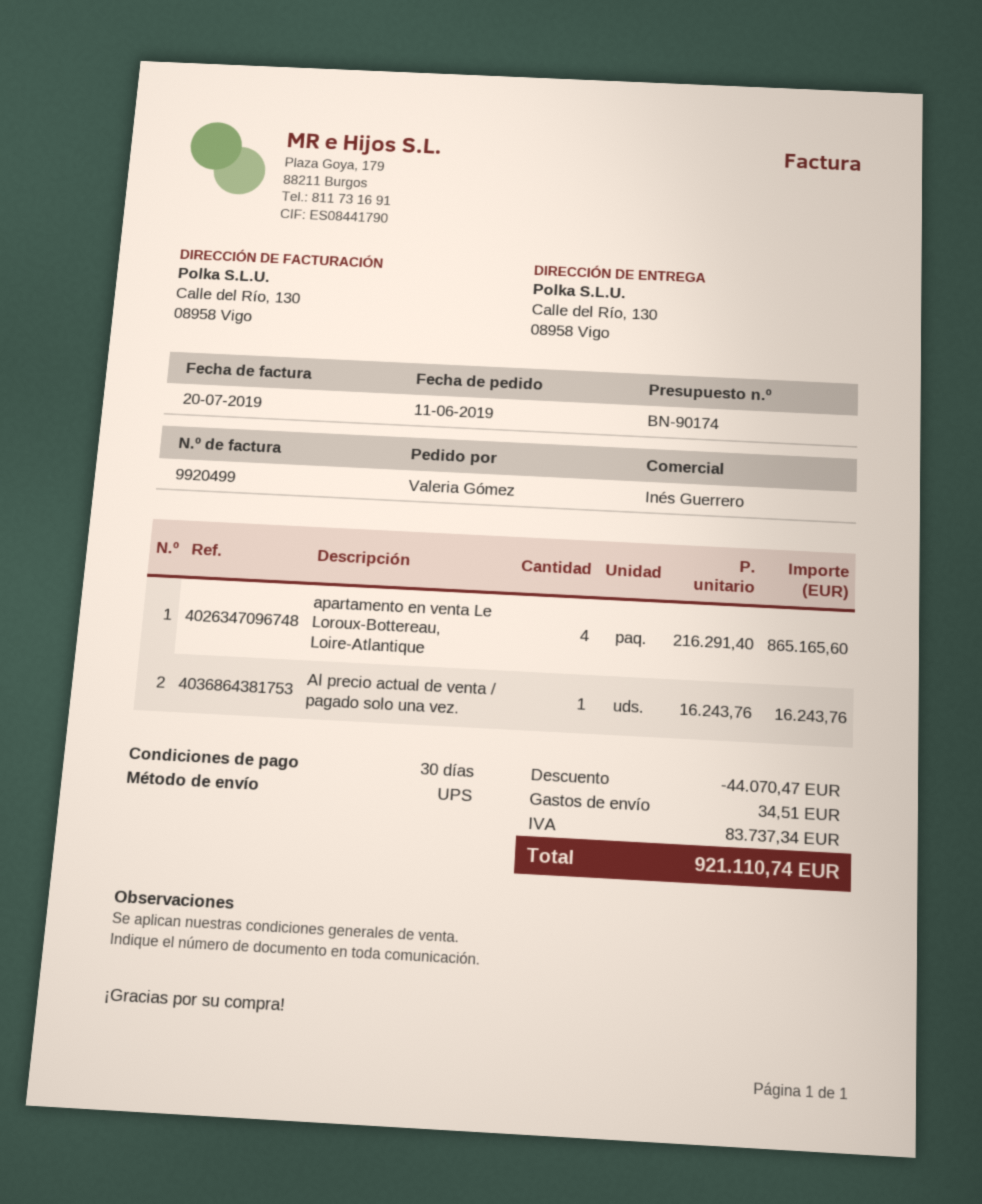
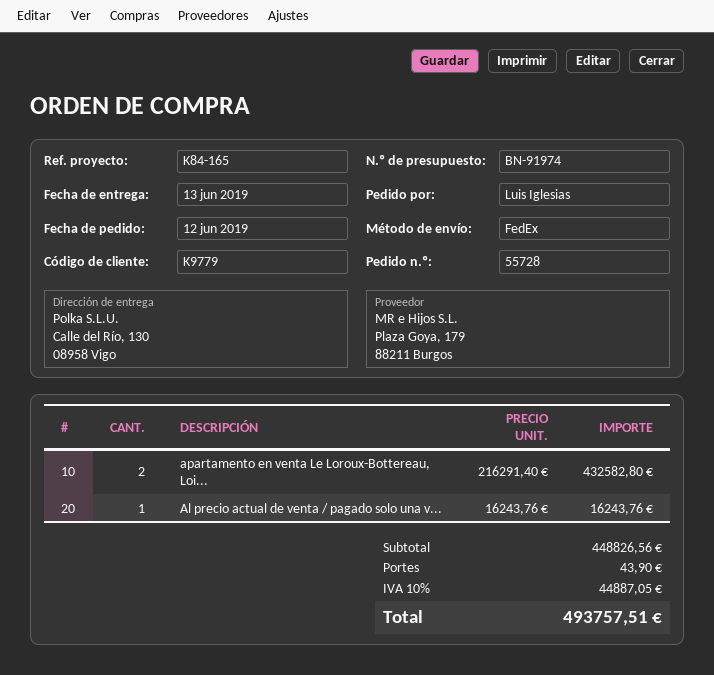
quote number: BN-90174 -> BN-91974
order date: 2019-06-11 -> 2019-06-12
ordered by: Valeria Gómez -> Luis Iglesias
shipping method: UPS -> FedEx
apartamento en venta Le Loroux-Bottereau, Loire-Atlantique: 4 x 216291.40 = 865165.60 -> 2 x 216291.40 = 432582.80
discount: 44070.47 -> none
shipping: 34.51 -> 43.90
tax: 83737.34 -> 44887.05
total: 921110.74 -> 493757.51

